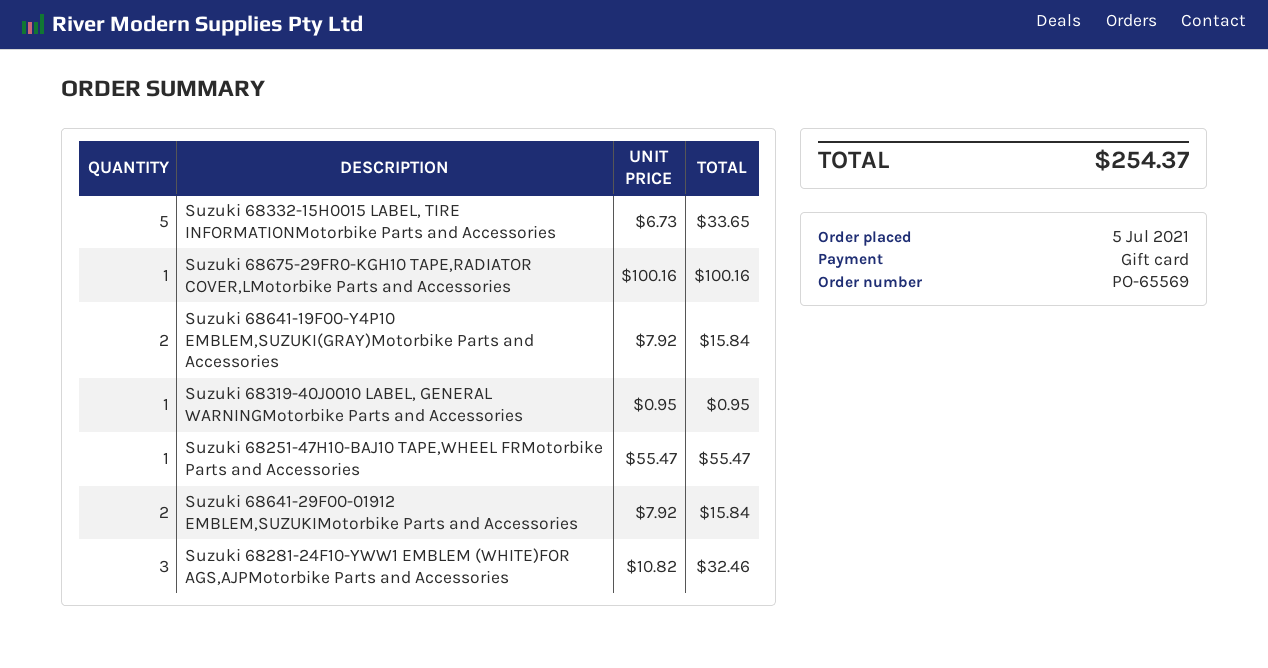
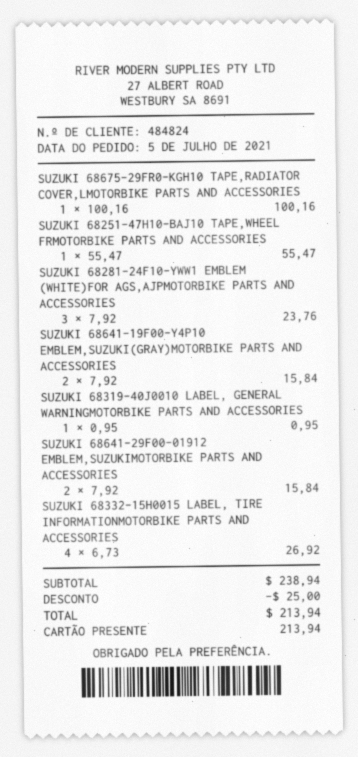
Suzuki 68332-15H0015 LABEL, TIRE INFORMATIONMotorbike Parts and Accessories: 5 x 6.73 = 33.65 -> 4 x 6.73 = 26.92
Suzuki 68281-24F10-YWW1 EMBLEM (WHITE)FOR AGS,AJPMotorbike Parts and Accessories: 3 x 10.82 = 32.46 -> 3 x 7.92 = 23.76
discount: none -> 25.00
total: 254.37 -> 213.94

